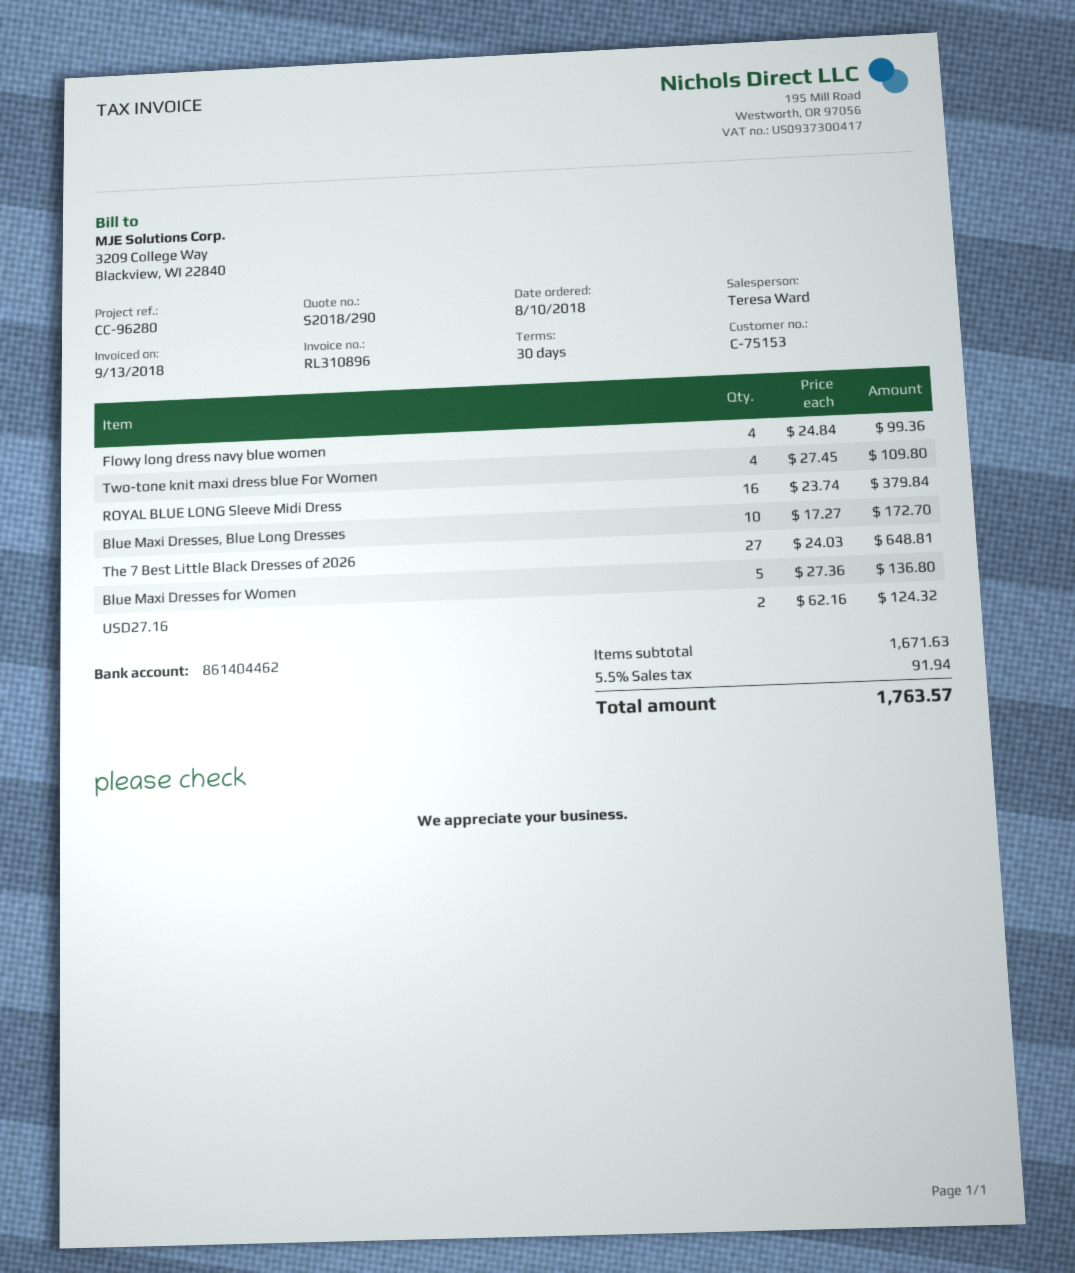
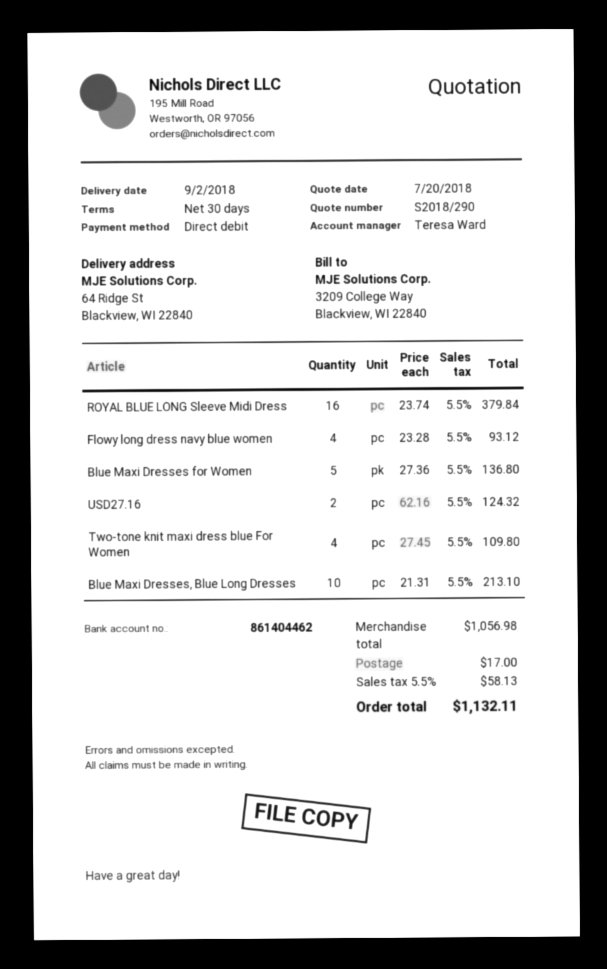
Flowy long dress navy blue women: 4 x 24.84 = 99.36 -> 4 x 23.28 = 93.12
Blue Maxi Dresses, Blue Long Dresses: 10 x 17.27 = 172.70 -> 10 x 21.31 = 213.10
The 7 Best Little Black Dresses of 2026: 27 x 24.03 = 648.81 -> none
subtotal: 1671.63 -> 1056.98
shipping: none -> 17.00
tax: 5.5% = 91.94 -> 5.5% = 58.13
total: 1763.57 -> 1132.11

